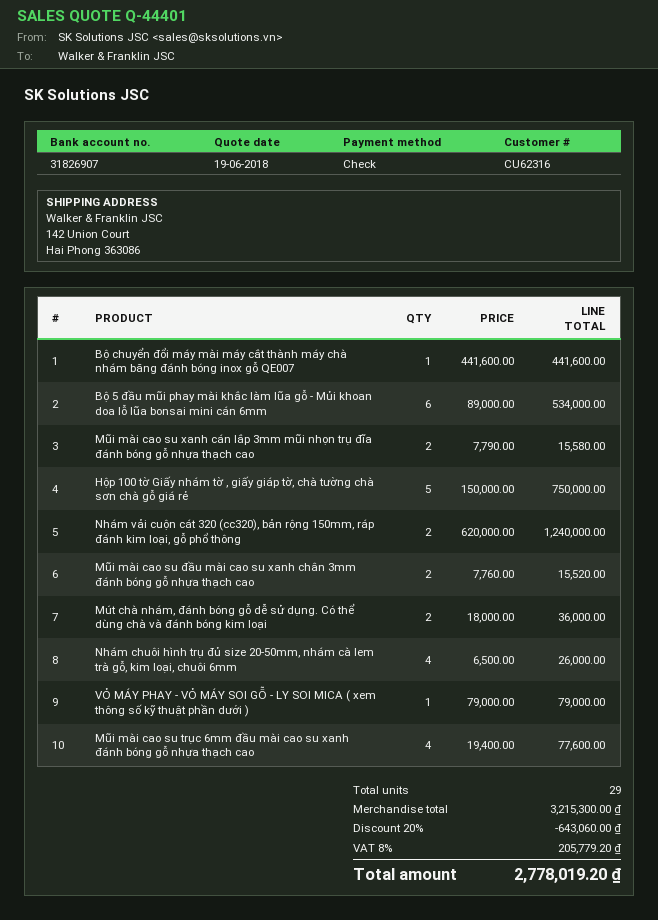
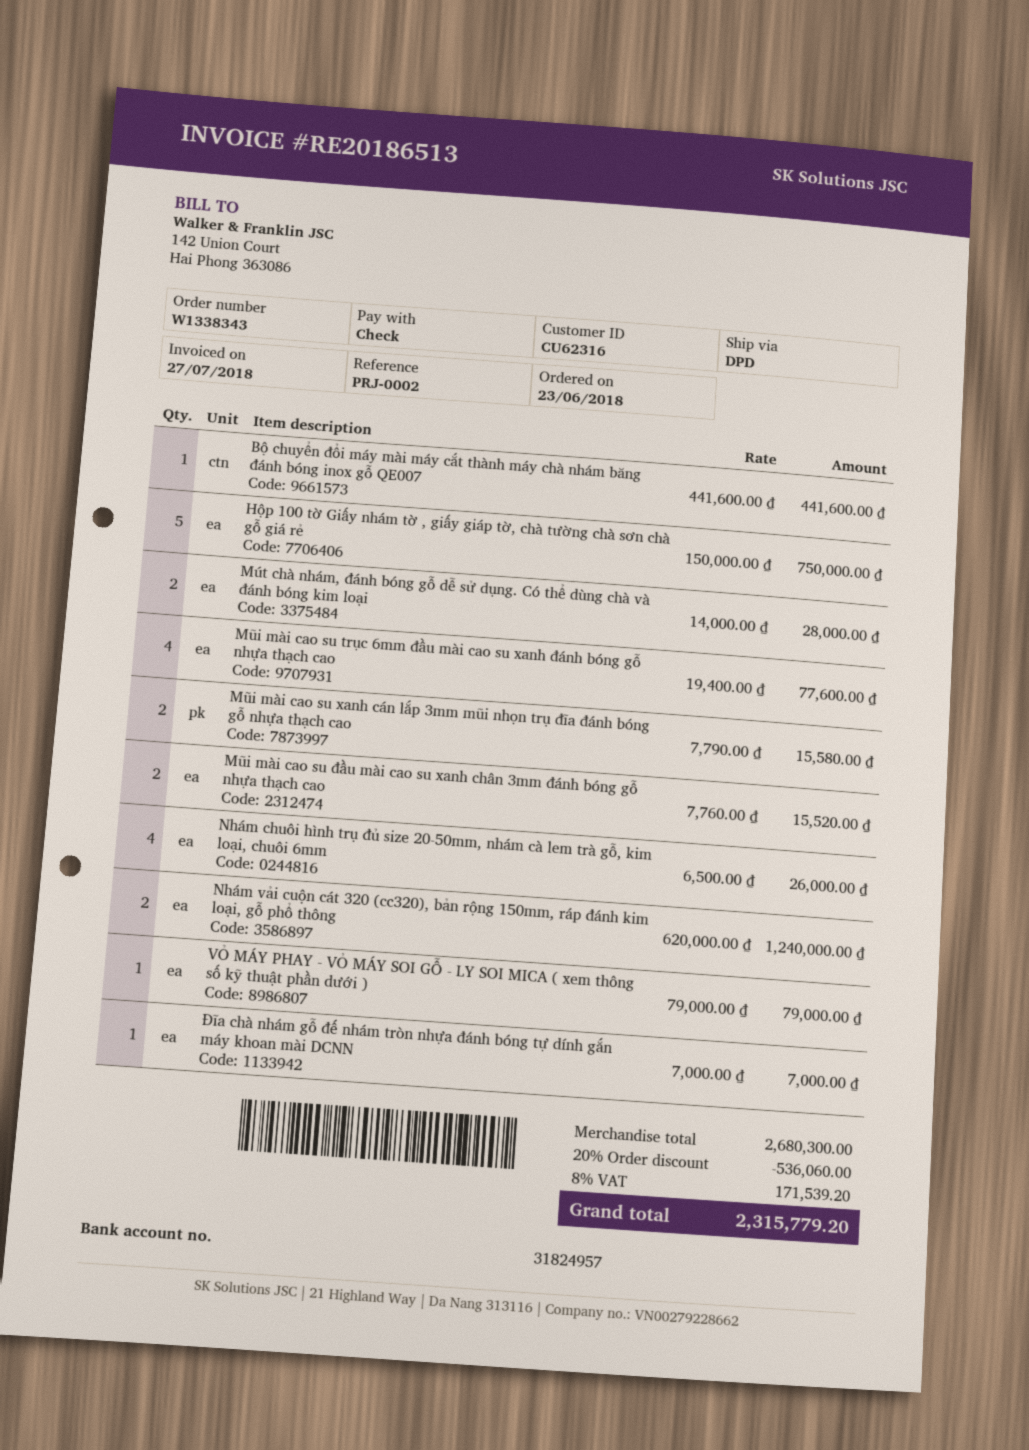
bank account: 31826907 -> 31824957
Bộ 5 đầu mũi phay mài khắc làm lũa gỗ - Mủi khoan doa lỗ lũa bonsai mini cán 6mm: 6 x 89000.00 = 534000.00 -> none
Mút chà nhám, đánh bóng gỗ dễ sử dụng. Có thể dùng chà và đánh bóng kim loại: 2 x 18000.00 = 36000.00 -> 2 x 14000.00 = 28000.00
Đĩa chà nhám gỗ đế nhám tròn nhựa đánh bóng tự dính gắn máy khoan mài DCNN: none -> 1 x 7000.00 = 7000.00
subtotal: 3215300.00 -> 2680300.00
discount: 20% = 643060.00 -> 20% = 536060.00
tax: 8% = 205779.20 -> 8% = 171539.20
total: 2778019.20 -> 2315779.20

